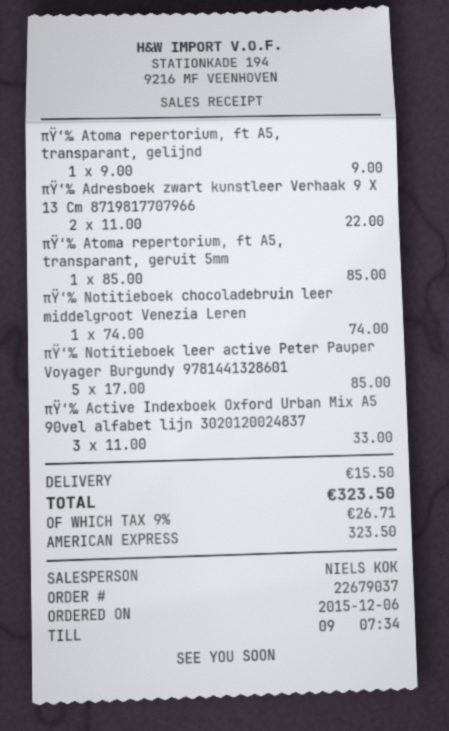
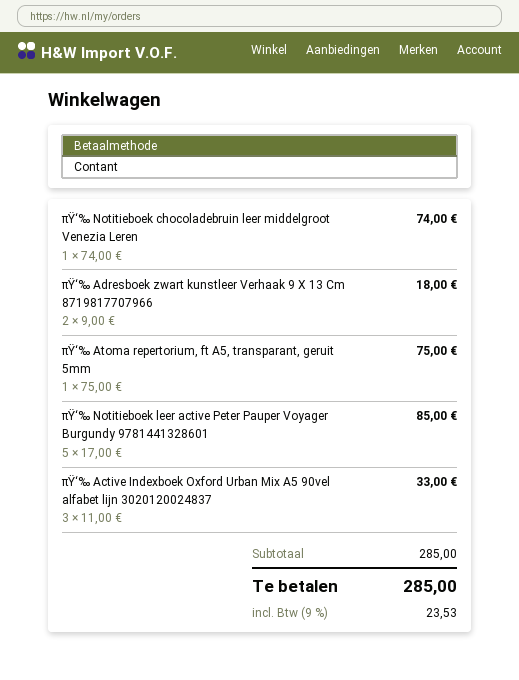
payment method: American Express -> cash
πŸ‘‰ Atoma repertorium, ft A5, transparant, gelijnd: 1 x 9.00 = 9.00 -> none
πŸ‘‰ Adresboek zwart kunstleer Verhaak 9 X 13 Cm 8719817707966: 2 x 11.00 = 22.00 -> 2 x 9.00 = 18.00
πŸ‘‰ Atoma repertorium, ft A5, transparant, geruit 5mm: 1 x 85.00 = 85.00 -> 1 x 75.00 = 75.00
shipping: 15.50 -> none
tax: 9% = 26.71 -> 9% = 23.53
total: 323.50 -> 285.00

